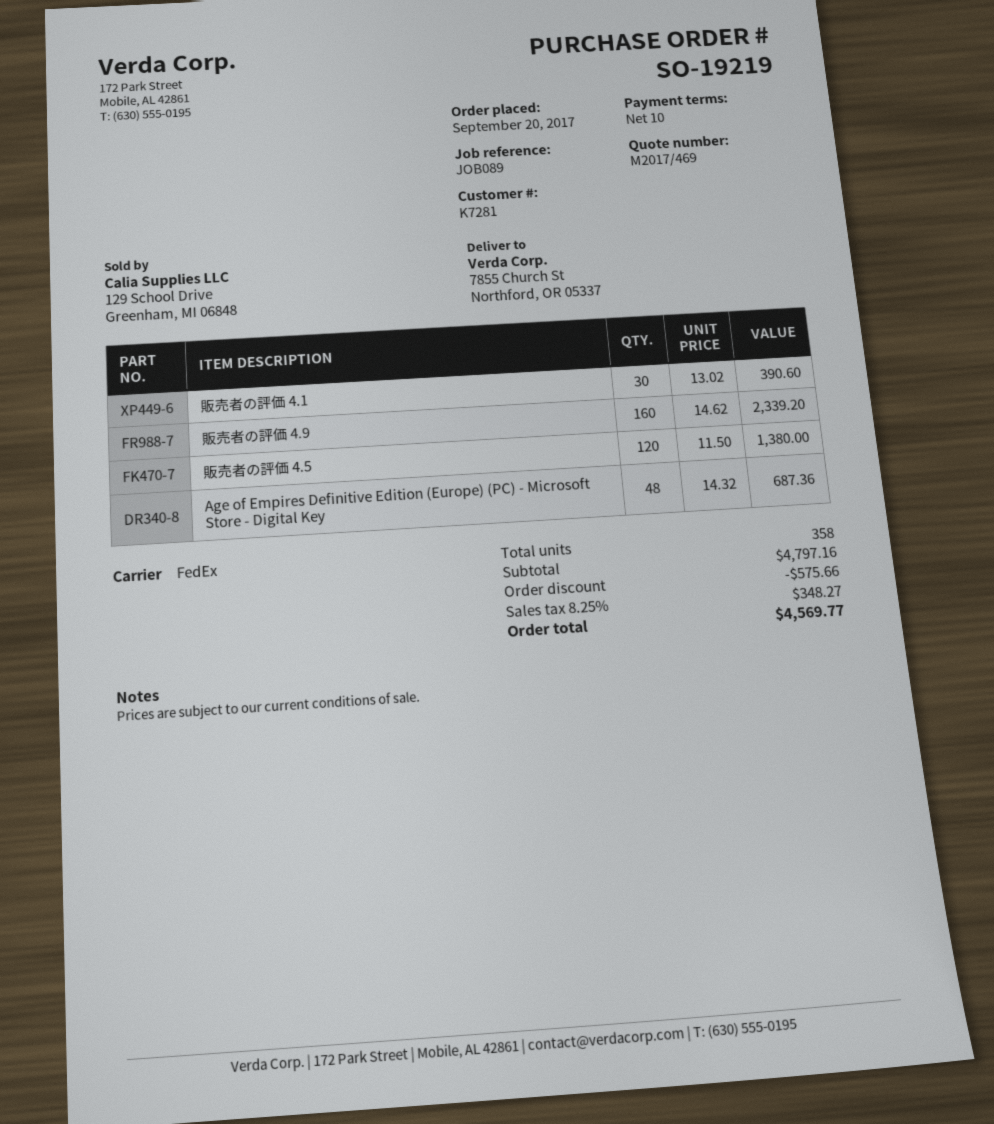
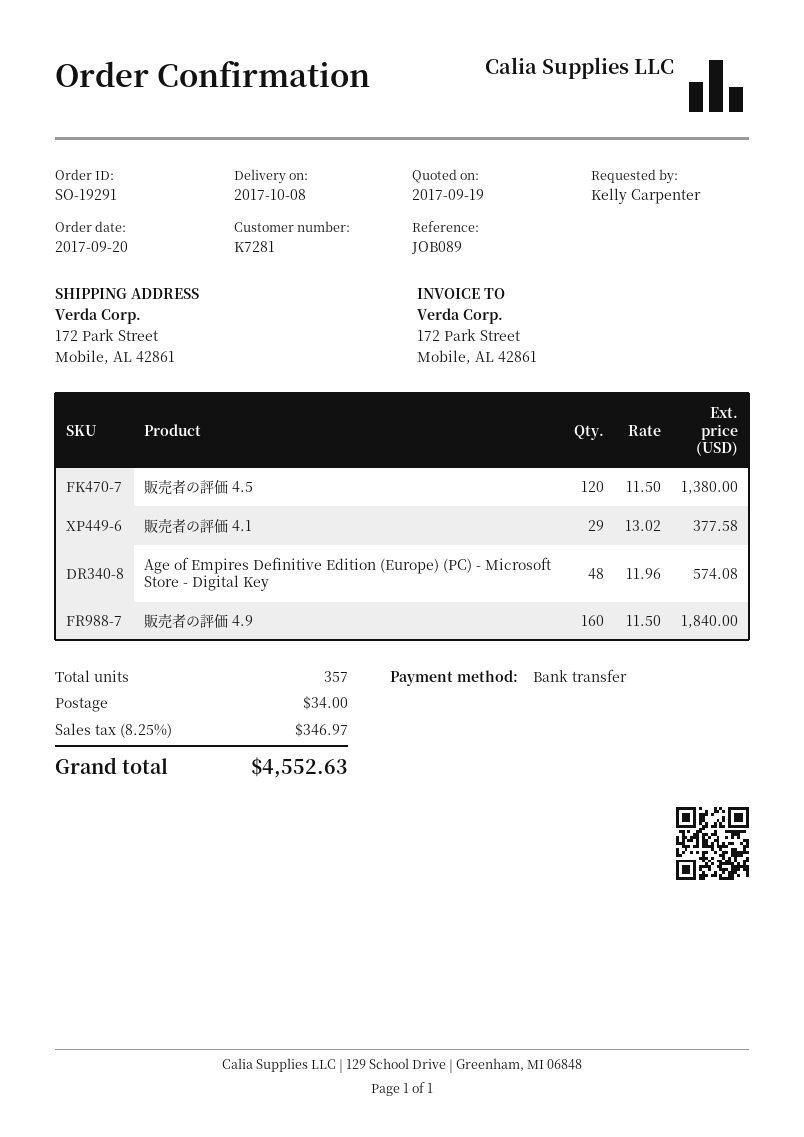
order number: SO-19219 -> SO-19291
ship to: 7855 Church St, Northford, OR 05337 -> 172 Park Street, Mobile, AL 42861
販売者の評価 4.1: 30 x 13.02 = 390.60 -> 29 x 13.02 = 377.58
販売者の評価 4.9: 160 x 14.62 = 2339.20 -> 160 x 11.50 = 1840.00
Age of Empires Definitive Edition (Europe) (PC) - Microsoft Store - Digital Key: 48 x 14.32 = 687.36 -> 48 x 11.96 = 574.08
total quantity: 358 -> 357
discount: 575.66 -> none
shipping: none -> 34.00
tax: 8.25% = 348.27 -> 8.25% = 346.97
total: 4569.77 -> 4552.63

